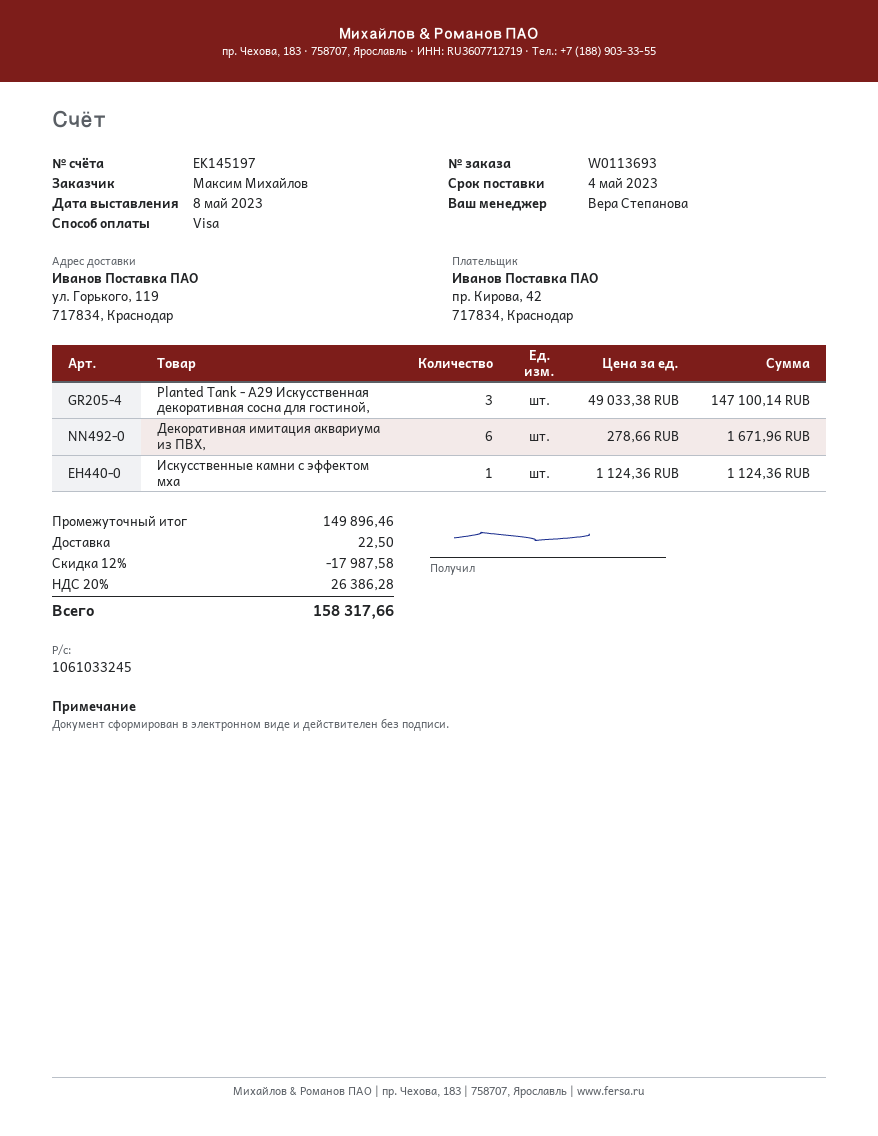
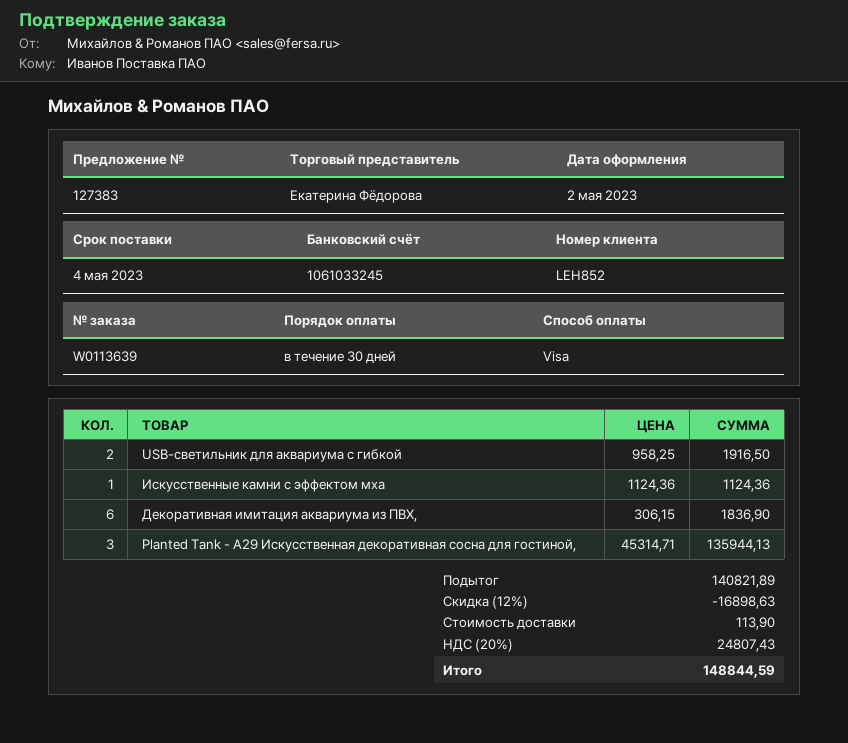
order number: W0113693 -> W0113639
sales rep: Вера Степанова -> Екатерина Фёдорова
Planted Tank - A29 Искусственная декоративная сосна для гостиной,: 3 x 49033.38 = 147100.14 -> 3 x 45314.71 = 135944.13
Декоративная имитация аквариума из ПВХ,: 6 x 278.66 = 1671.96 -> 6 x 306.15 = 1836.90
USB-светильник для аквариума с гибкой: none -> 2 x 958.25 = 1916.50
subtotal: 149896.46 -> 140821.89
discount: 12% = 17987.58 -> 12% = 16898.63
shipping: 22.50 -> 113.90
tax: 20% = 26386.28 -> 20% = 24807.43
total: 158317.66 -> 148844.59

